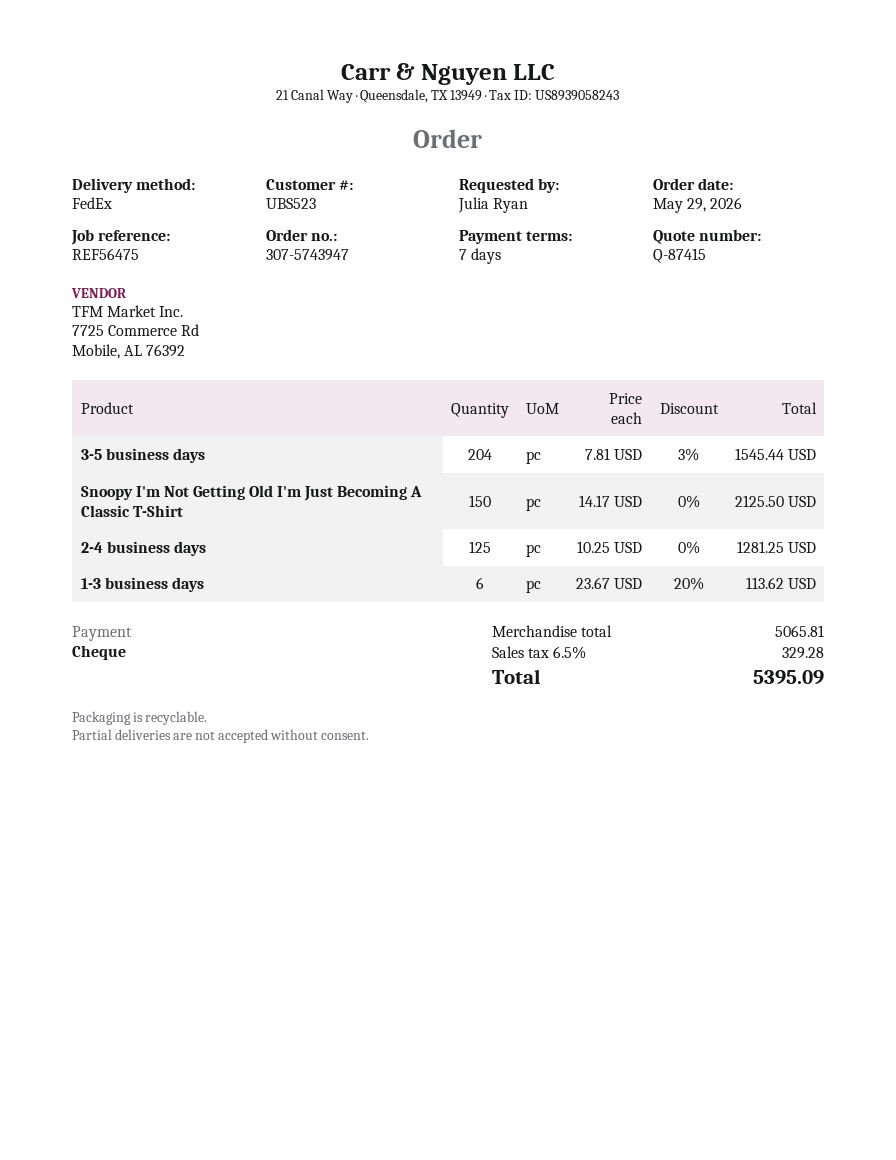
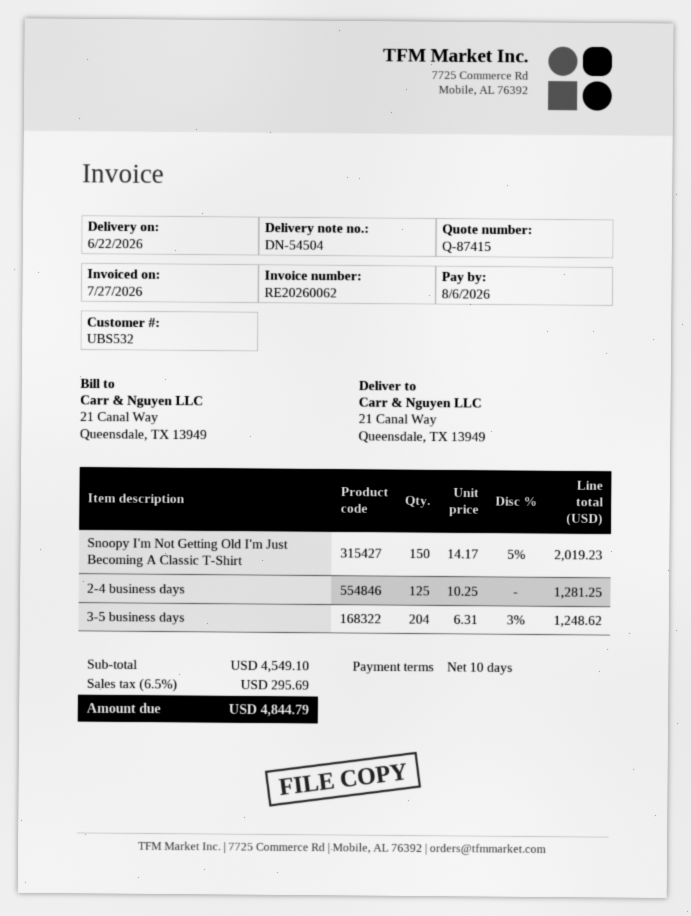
payment terms: 7 days -> 10 days
customer number: UBS523 -> UBS532
3-5 business days: 204 x 7.81 - 3% = 1545.44 -> 204 x 6.31 - 3% = 1248.62
Snoopy I'm Not Getting Old I'm Just Becoming A Classic T-Shirt: 150 x 14.17 = 2125.50 -> 150 x 14.17 - 5% = 2019.23
1-3 business days: 6 x 23.67 - 20% = 113.62 -> none
subtotal: 5065.81 -> 4549.10
tax: 6.5% = 329.28 -> 6.5% = 295.69
total: 5395.09 -> 4844.79

